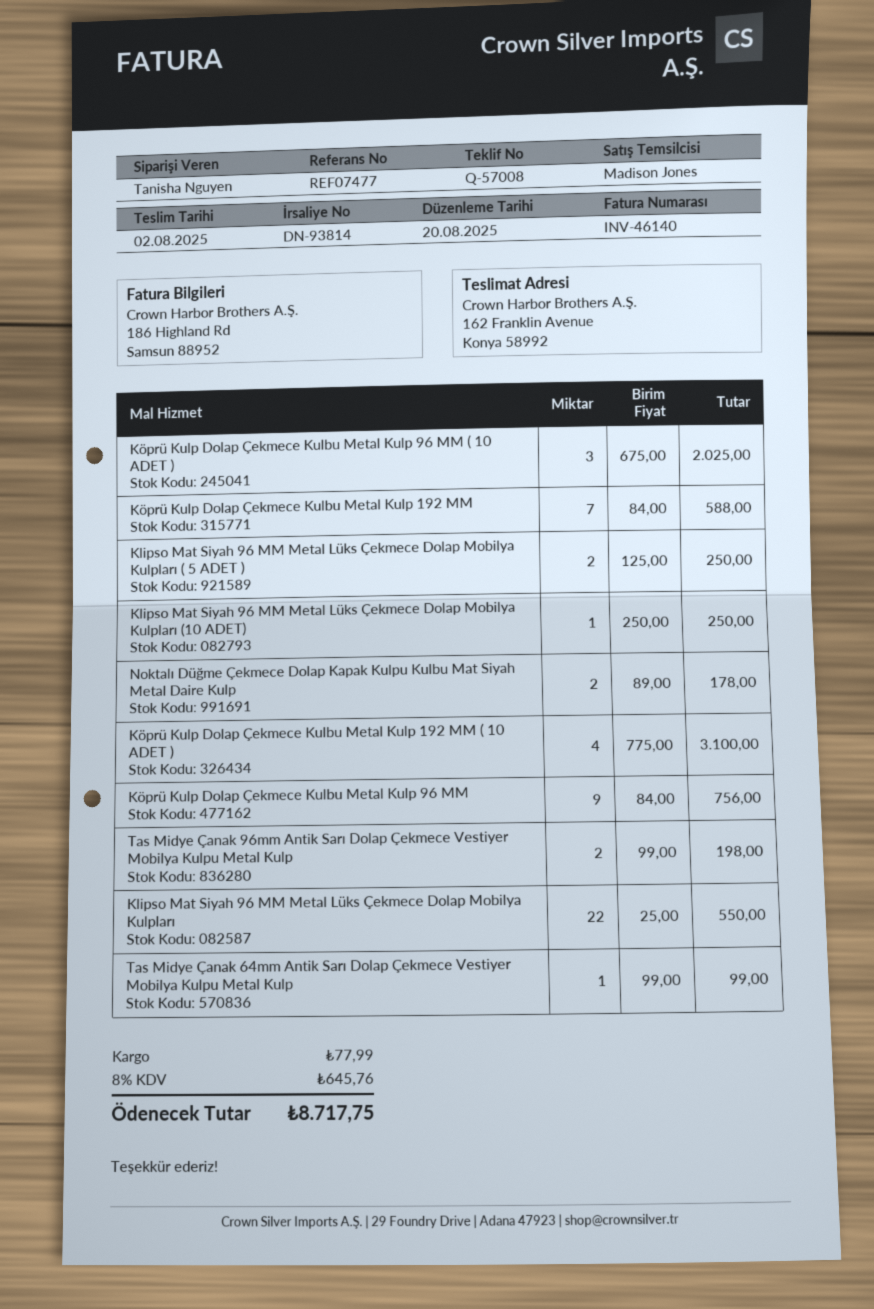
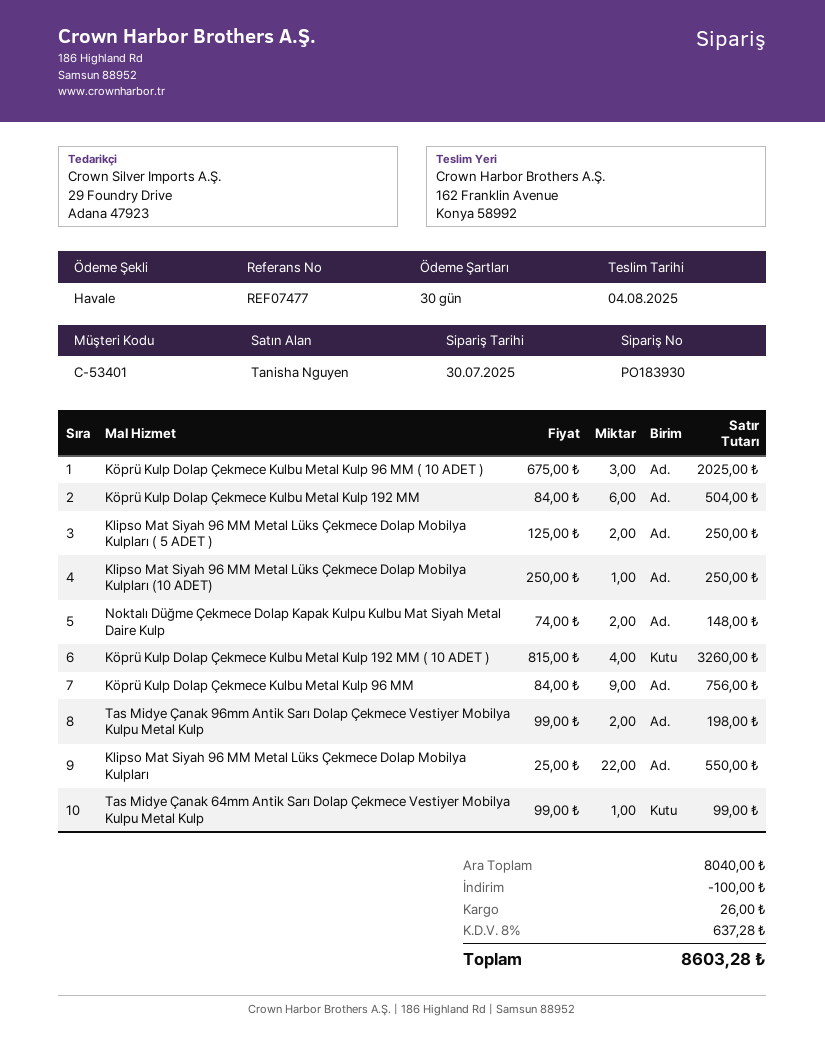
delivery date: 2025-08-02 -> 2025-08-04
Köprü Kulp Dolap Çekmece Kulbu Metal Kulp 192 MM: 7 x 84.00 = 588.00 -> 6 x 84.00 = 504.00
Noktalı Düğme Çekmece Dolap Kapak Kulpu Kulbu Mat Siyah Metal Daire Kulp: 2 x 89.00 = 178.00 -> 2 x 74.00 = 148.00
Köprü Kulp Dolap Çekmece Kulbu Metal Kulp 192 MM ( 10 ADET ): 4 x 775.00 = 3100.00 -> 4 x 815.00 = 3260.00
discount: none -> 100.00
shipping: 77.99 -> 26.00
tax: 8% = 645.76 -> 8% = 637.28
total: 8717.75 -> 8603.28

